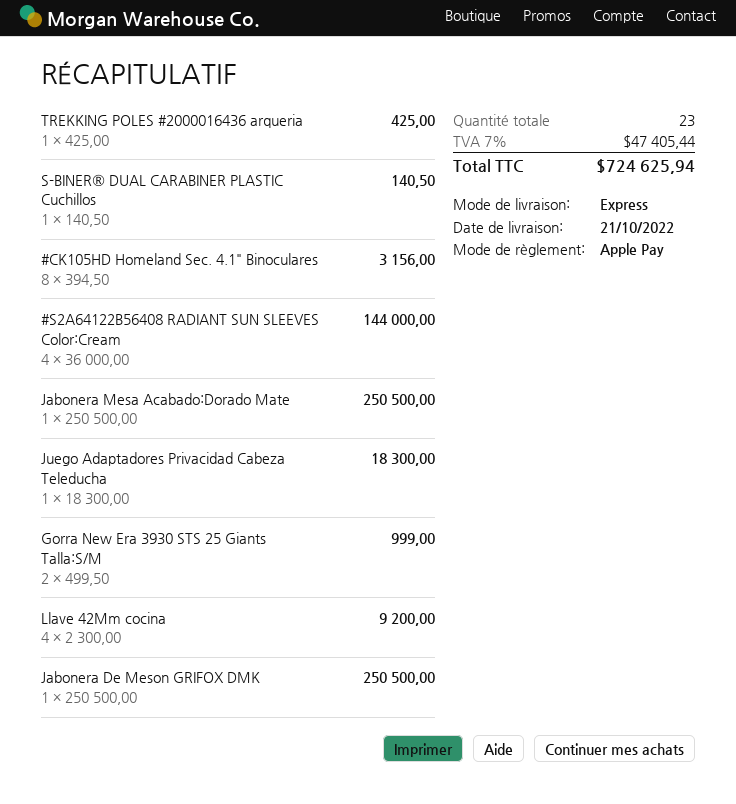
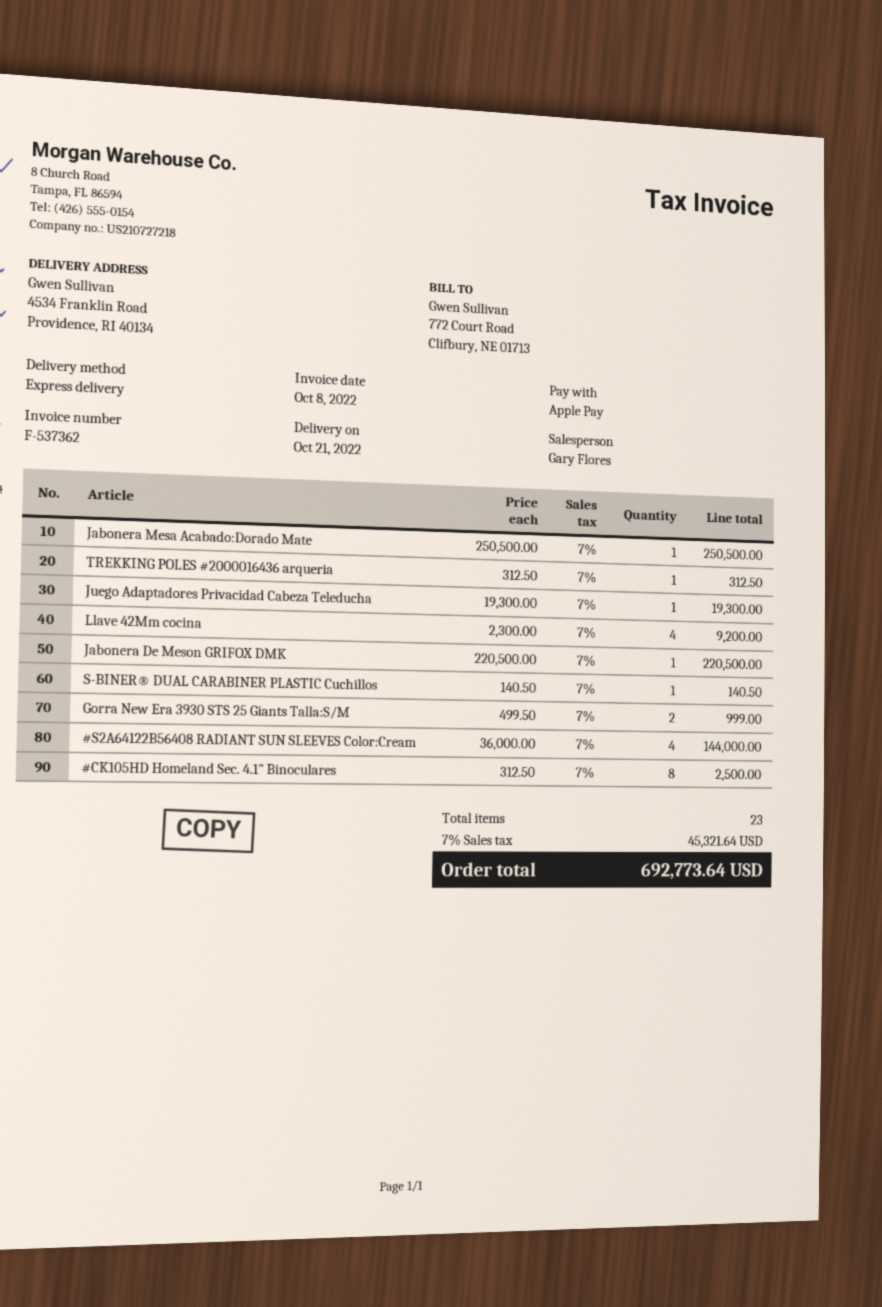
TREKKING POLES #2000016436 arqueria: 1 x 425.00 = 425.00 -> 1 x 312.50 = 312.50
#CK105HD Homeland Sec. 4.1" Binoculares: 8 x 394.50 = 3156.00 -> 8 x 312.50 = 2500.00
Juego Adaptadores Privacidad Cabeza Teleducha: 1 x 18300.00 = 18300.00 -> 1 x 19300.00 = 19300.00
Jabonera De Meson GRIFOX DMK: 1 x 250500.00 = 250500.00 -> 1 x 220500.00 = 220500.00
tax: 7% = 47405.44 -> 7% = 45321.64
total: 724625.94 -> 692773.64

